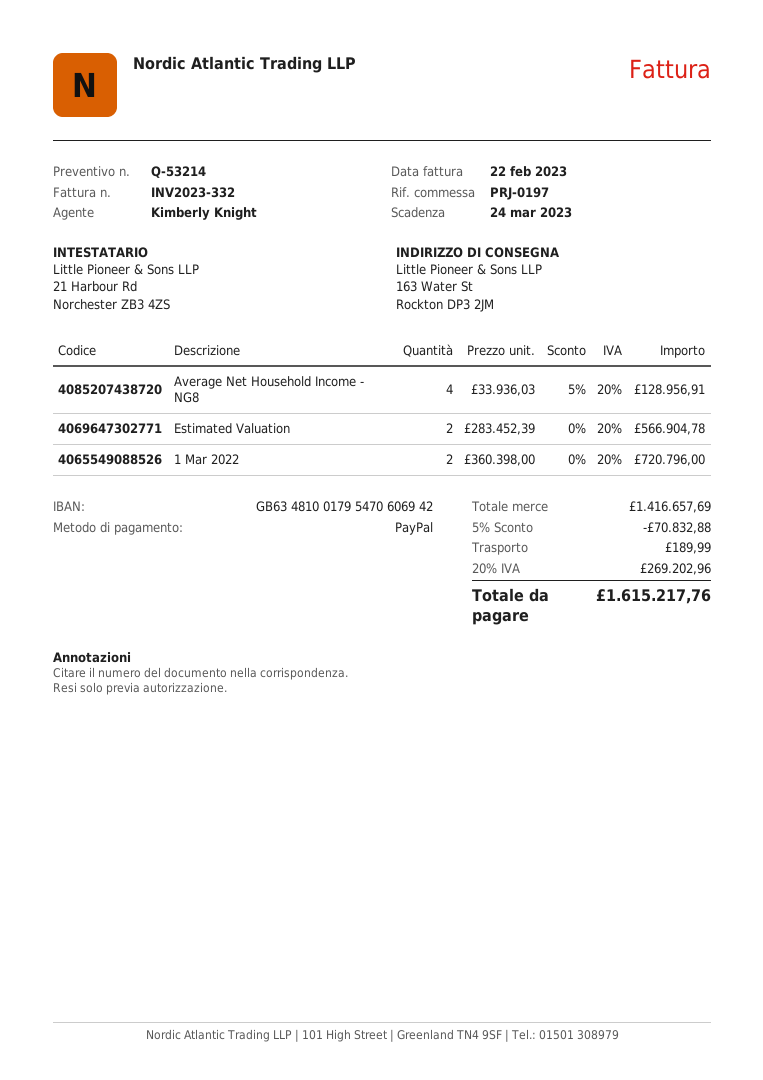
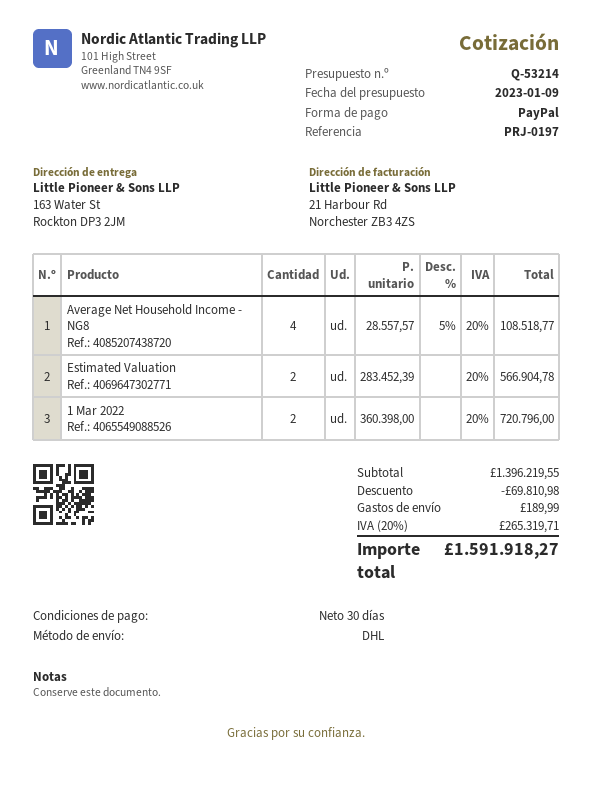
Average Net Household Income - NG8: 4 x 33936.03 - 5% = 128956.91 -> 4 x 28557.57 - 5% = 108518.77
subtotal: 1416657.69 -> 1396219.55
discount: 70832.88 -> 69810.98
tax: 20% = 269202.96 -> 20% = 265319.71
total: 1615217.76 -> 1591918.27

